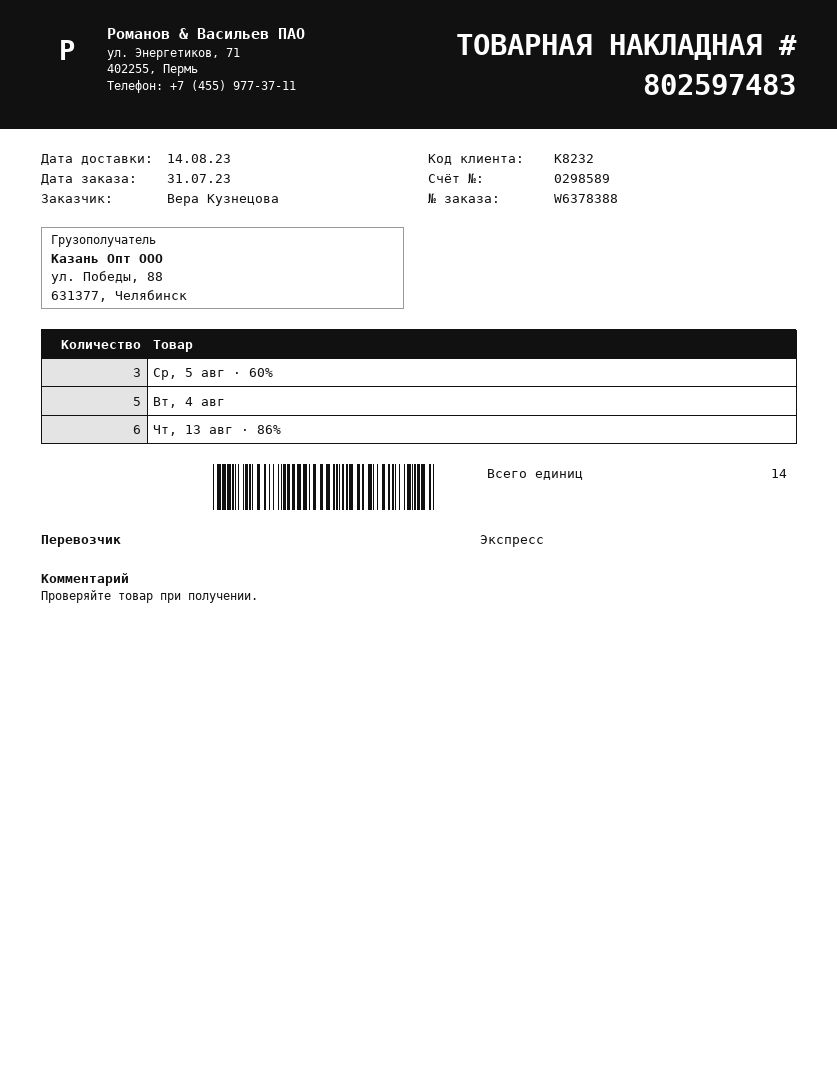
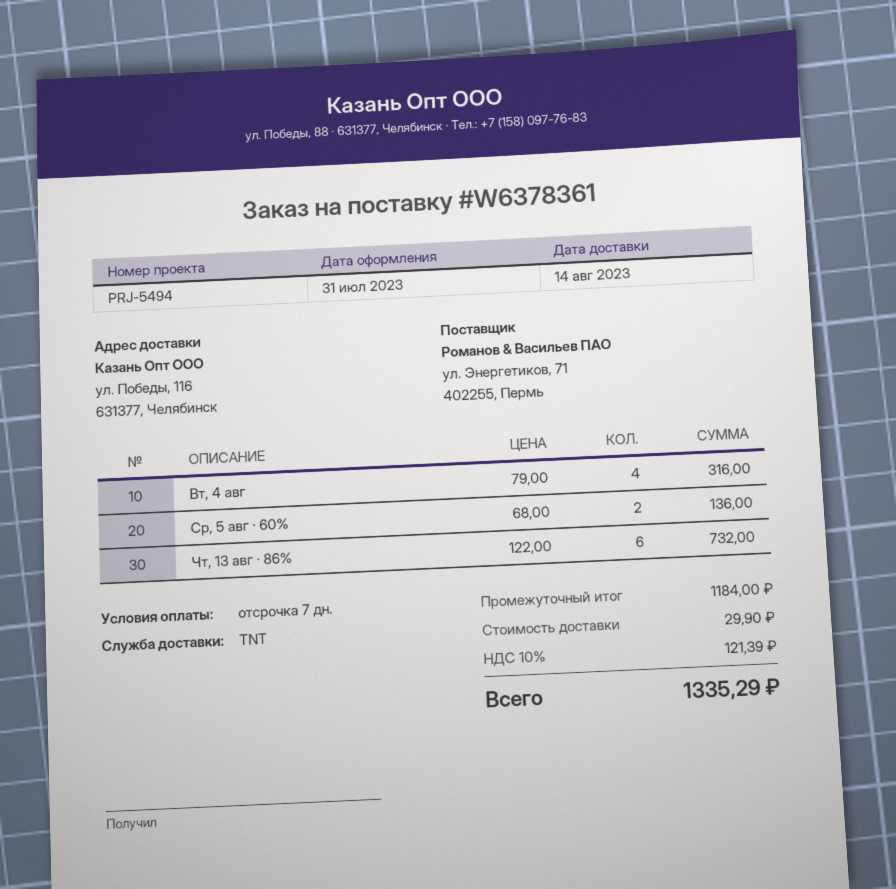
order number: W6378388 -> W6378361
shipping method: express -> TNT
ship to: ул. Победы, 88, 631377, Челябинск -> ул. Победы, 116, 631377, Челябинск
Ср, 5 авг · 60%: 3 -> 2
Вт, 4 авг: 5 -> 4

